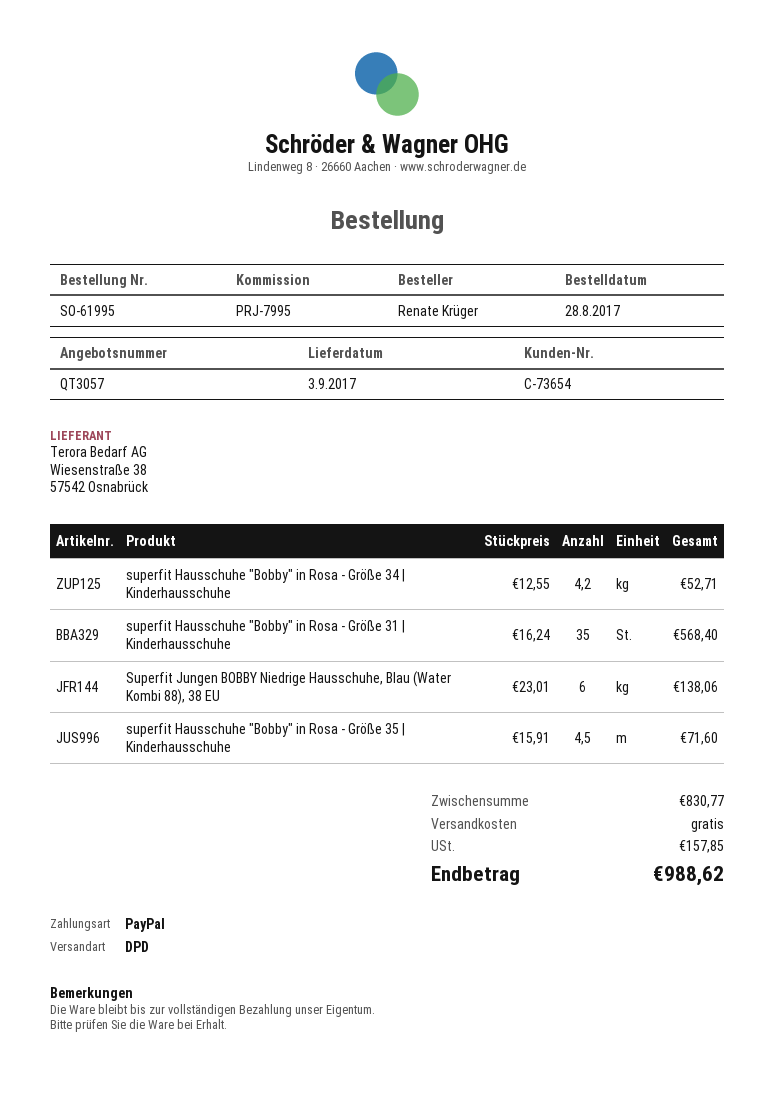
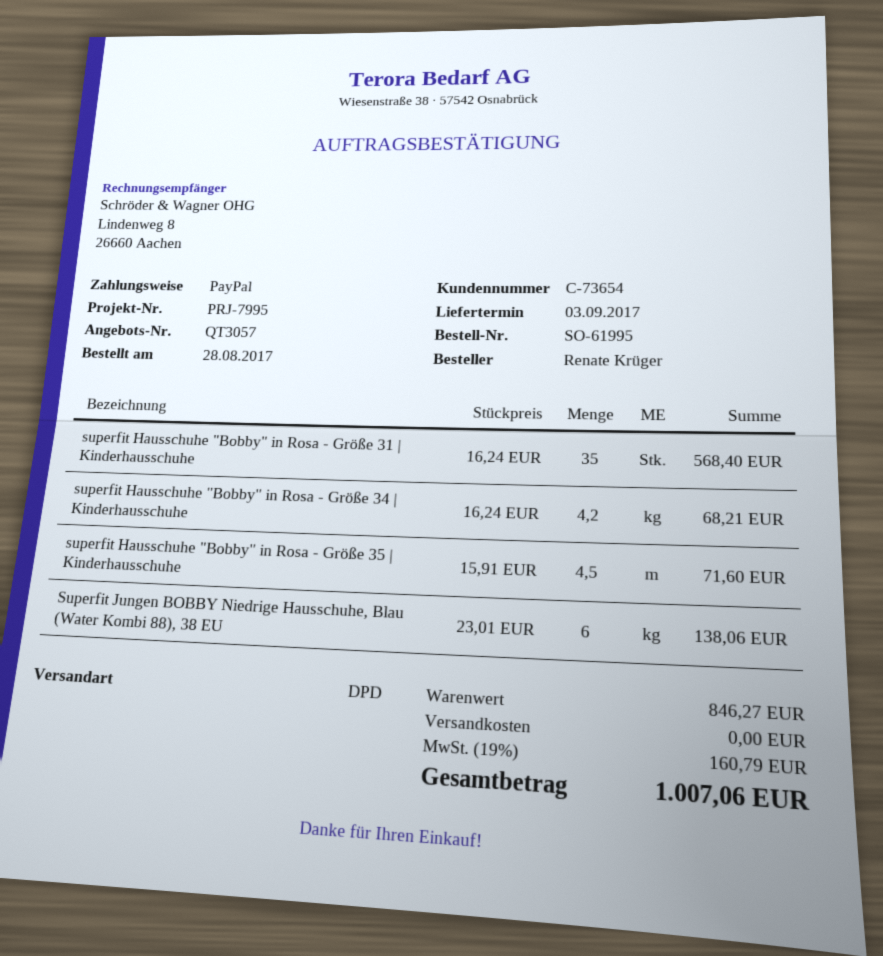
superfit Hausschuhe "Bobby" in Rosa - Größe 34 | Kinderhausschuhe: 4.2 x 12.55 = 52.71 -> 4.2 x 16.24 = 68.21
subtotal: 830.77 -> 846.27
tax: 157.85 -> 160.79
total: 988.62 -> 1007.06

